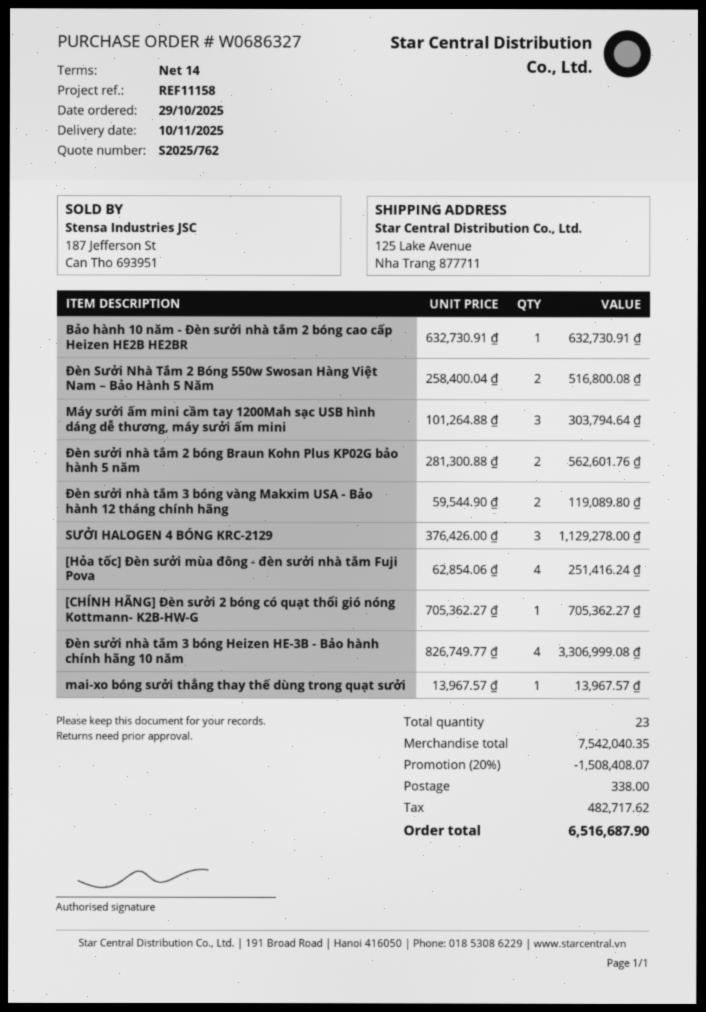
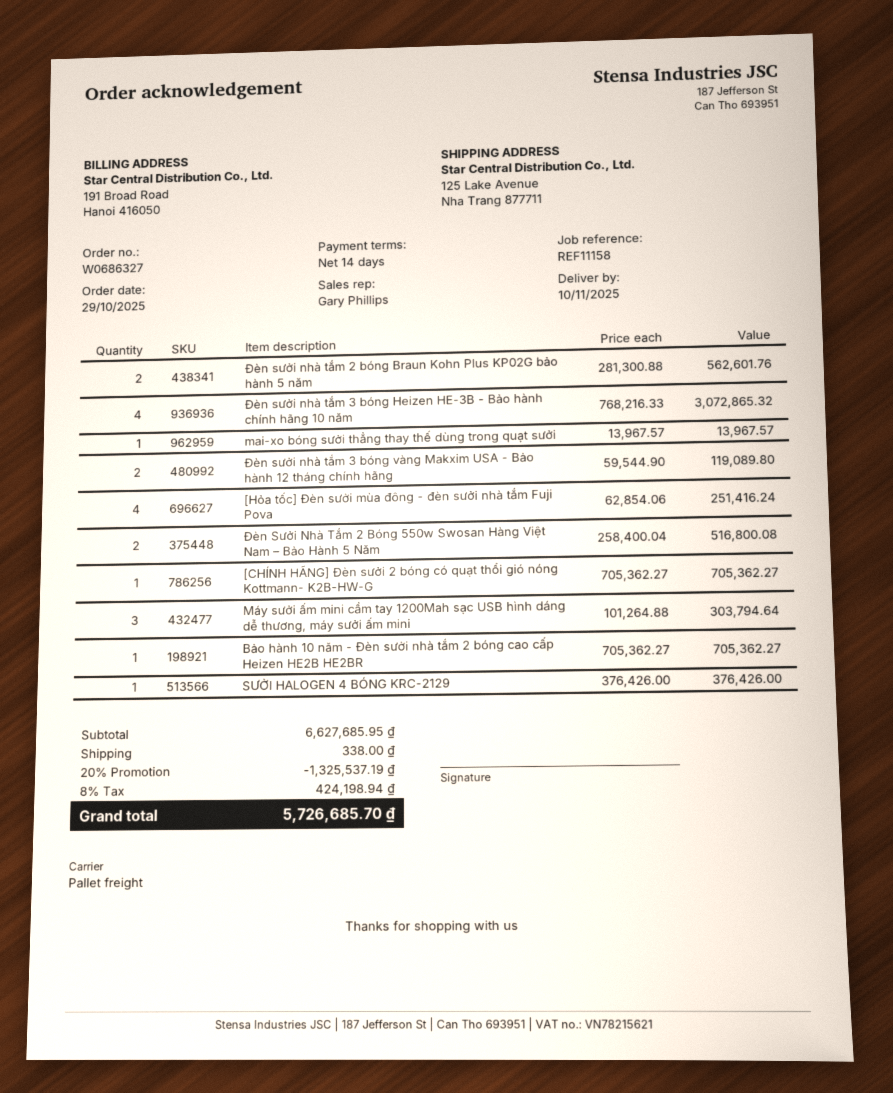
Bảo hành 10 năm - Đèn sưởi nhà tắm 2 bóng cao cấp Heizen HE2B HE2BR: 1 x 632730.91 = 632730.91 -> 1 x 705362.27 = 705362.27
SƯỞI HALOGEN 4 BÓNG KRC-2129: 3 x 376426.00 = 1129278.00 -> 1 x 376426.00 = 376426.00
Đèn sưởi nhà tắm 3 bóng Heizen HE-3B - Bảo hành chính hãng 10 năm: 4 x 826749.77 = 3306999.08 -> 4 x 768216.33 = 3072865.32
subtotal: 7542040.35 -> 6627685.95
discount: 20% = 1508408.07 -> 20% = 1325537.19
tax: 482717.62 -> 424198.94
total: 6516687.90 -> 5726685.70

